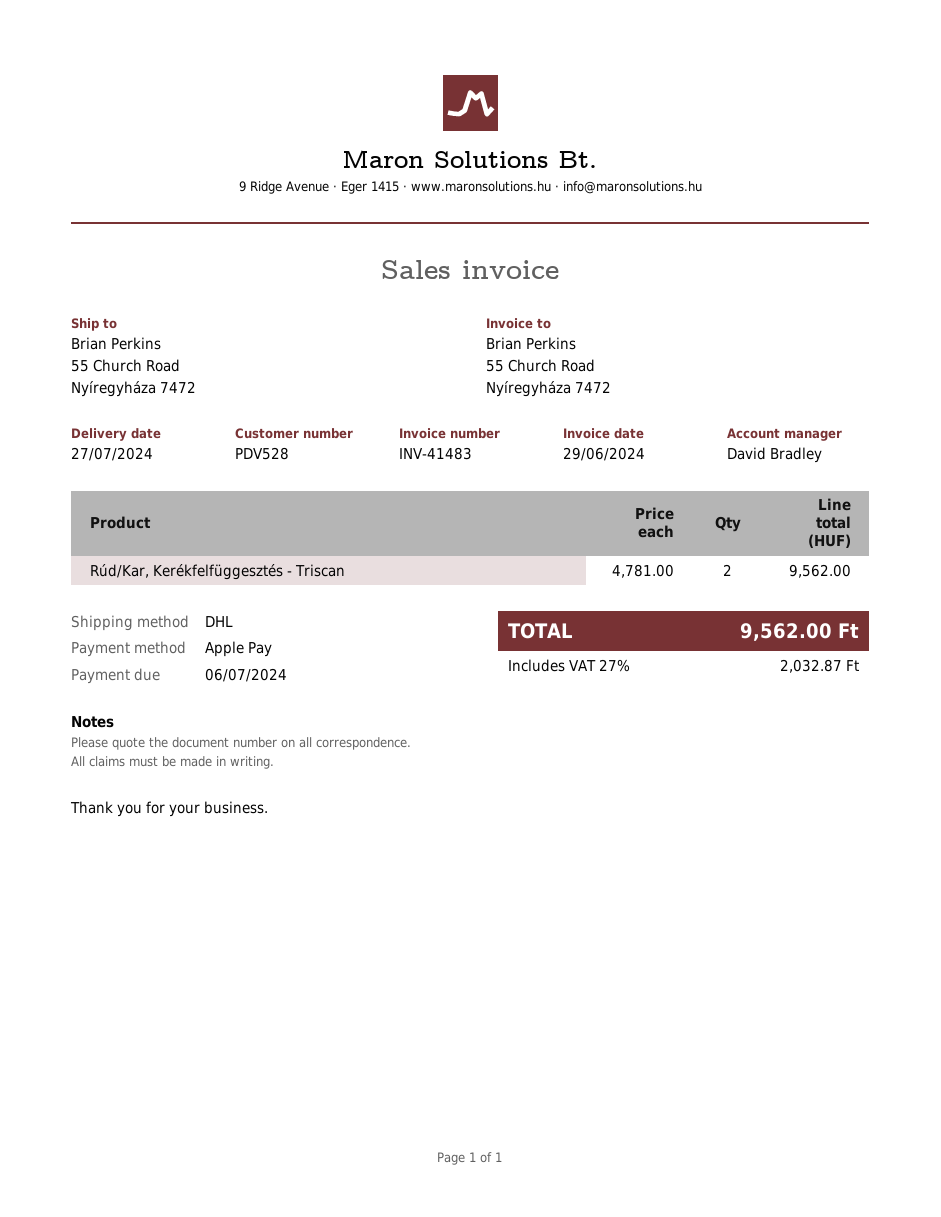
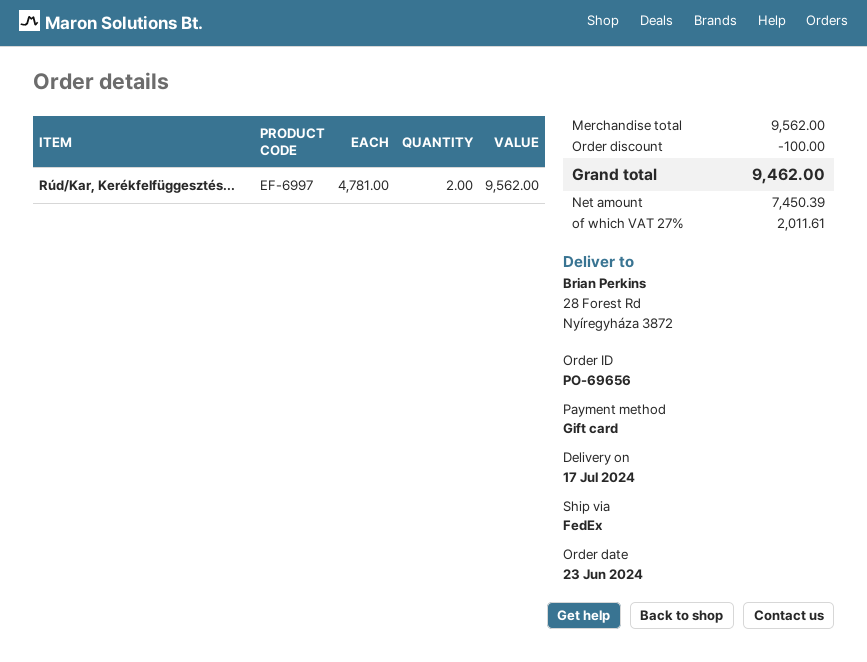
delivery date: 2024-07-27 -> 2024-07-17
payment method: Apple Pay -> gift card
shipping method: DHL -> FedEx
ship to: 55 Church Road, Nyíregyháza 7472 -> 28 Forest Rd, Nyíregyháza 3872
discount: none -> 100.00
tax: 27% = 2032.87 -> 27% = 2011.61
total: 9562.00 -> 9462.00

